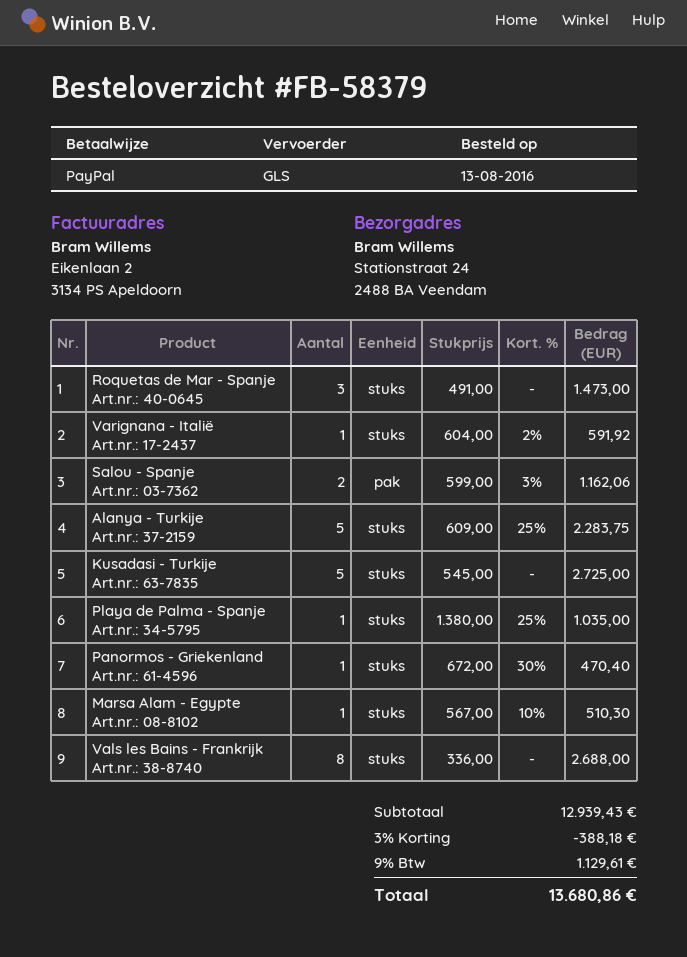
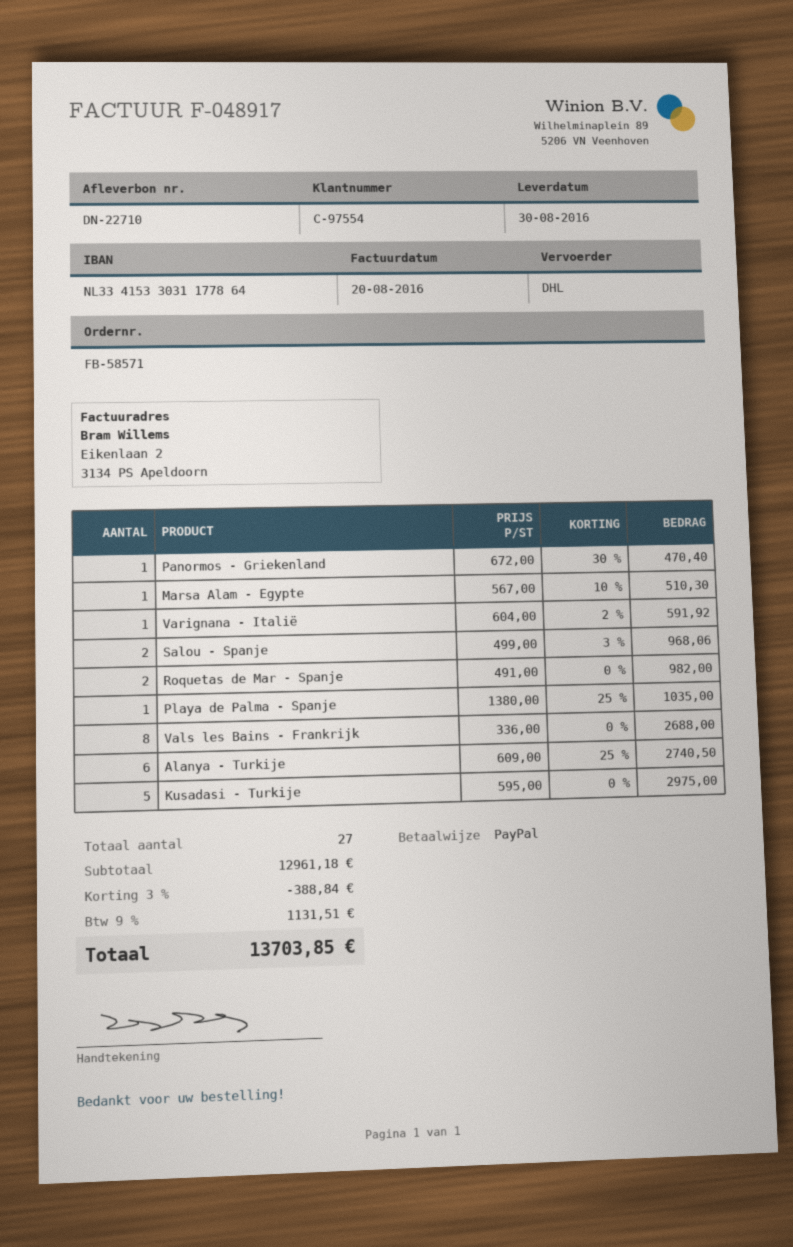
order number: FB-58379 -> FB-58571
shipping method: GLS -> DHL
Roquetas de Mar - Spanje: 3 x 491.00 = 1473.00 -> 2 x 491.00 = 982.00
Salou - Spanje: 2 x 599.00 - 3% = 1162.06 -> 2 x 499.00 - 3% = 968.06
Alanya - Turkije: 5 x 609.00 - 25% = 2283.75 -> 6 x 609.00 - 25% = 2740.50
Kusadasi - Turkije: 5 x 545.00 = 2725.00 -> 5 x 595.00 = 2975.00
subtotal: 12939.43 -> 12961.18
discount: 3% = 388.18 -> 3% = 388.84
tax: 9% = 1129.61 -> 9% = 1131.51
total: 13680.86 -> 13703.85

